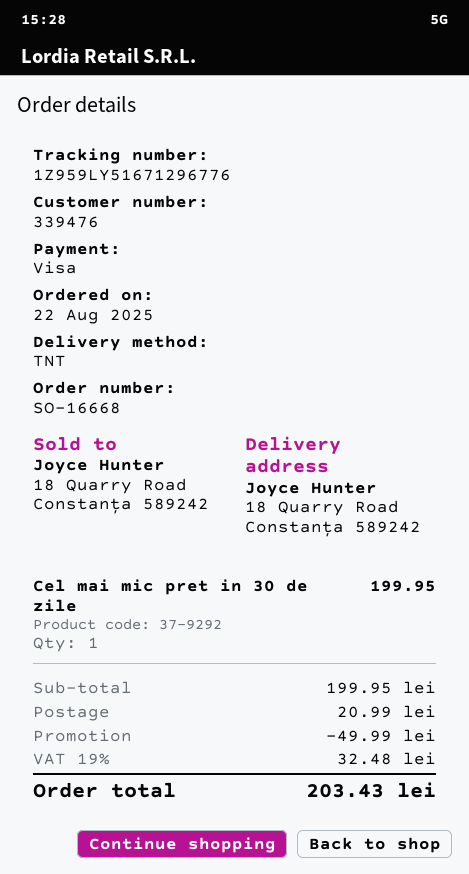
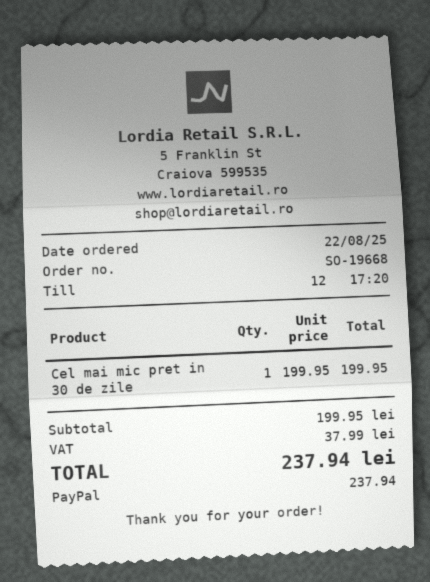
order number: SO-16668 -> SO-19668
payment method: Visa -> PayPal
discount: 49.99 -> none
shipping: 20.99 -> none
tax: 32.48 -> 37.99
total: 203.43 -> 237.94

